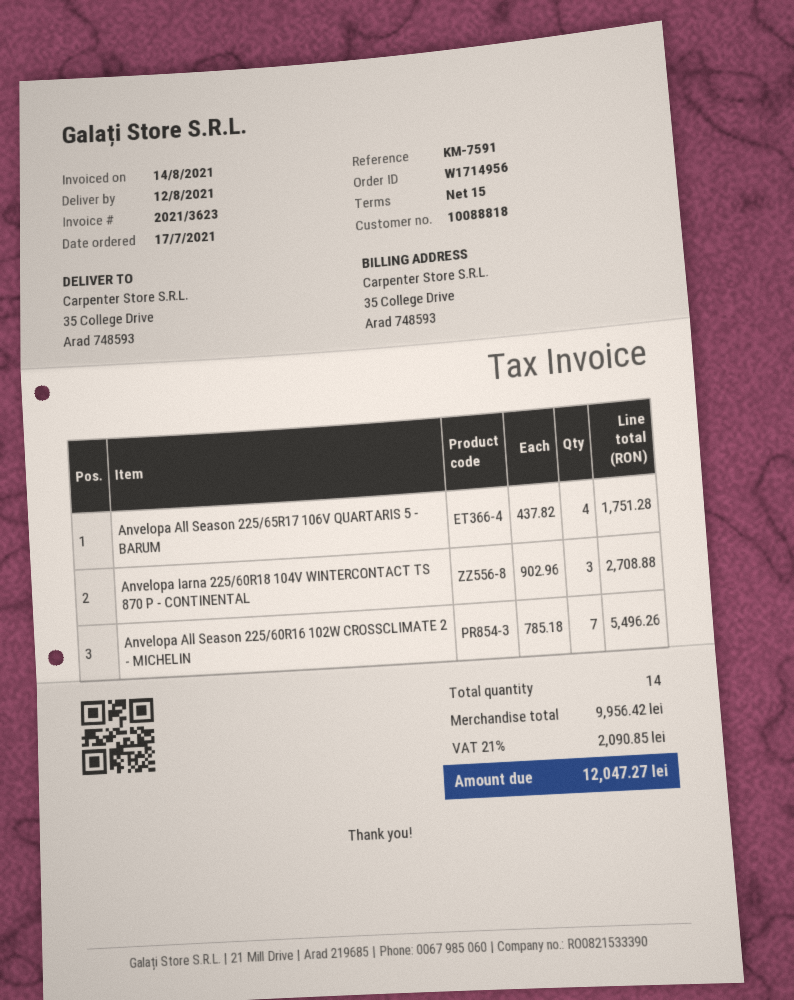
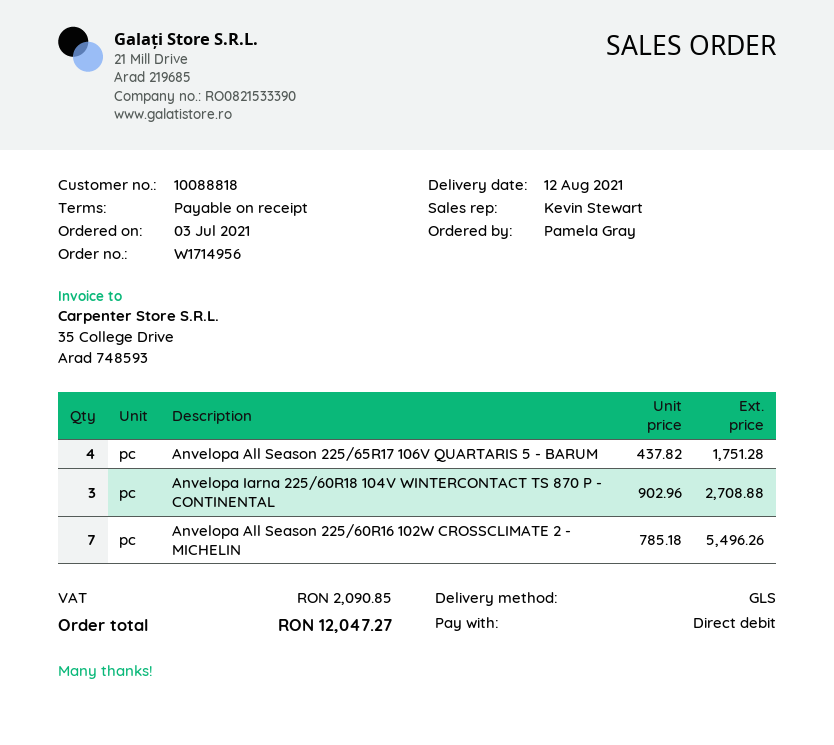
order date: 2021-07-17 -> 2021-07-03
payment terms: 15 days -> on receipt

